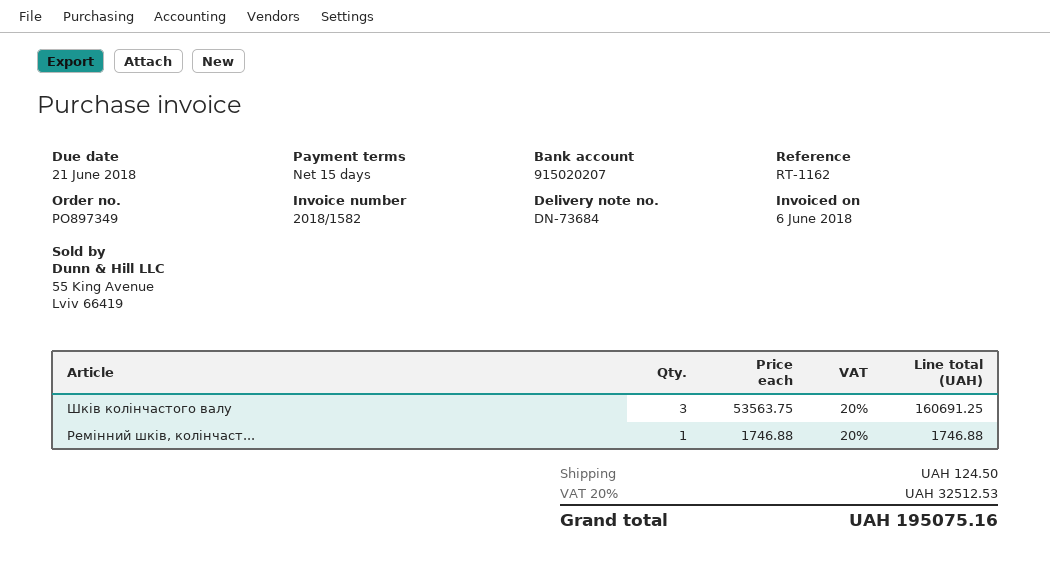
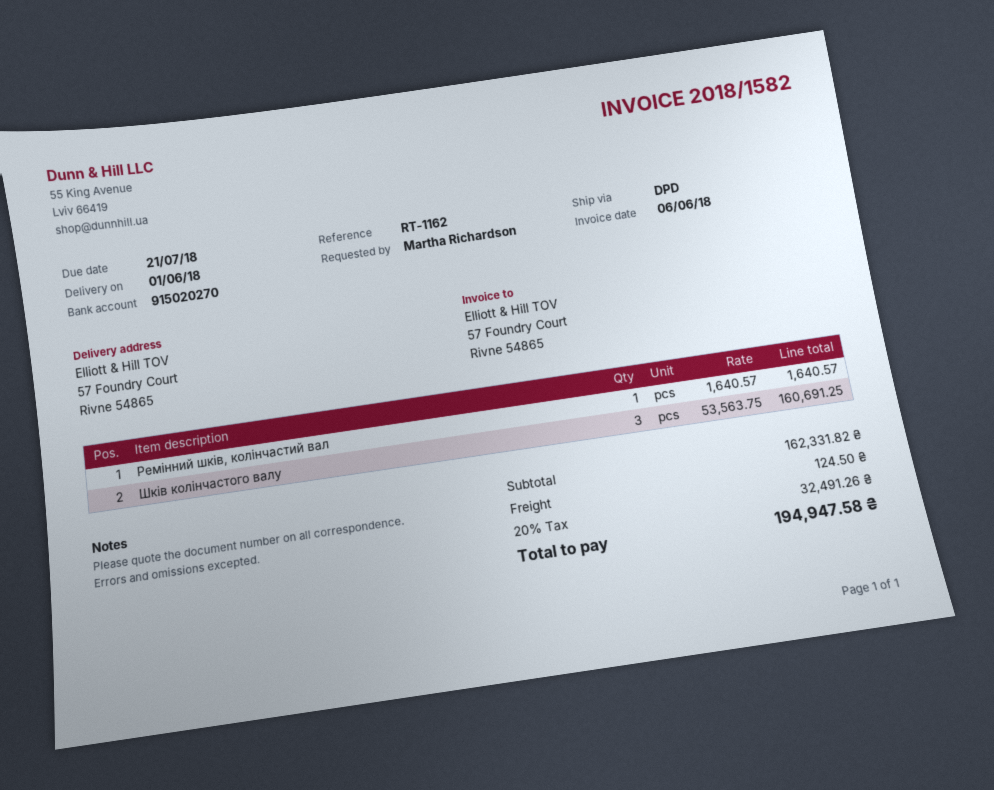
due date: 2018-06-21 -> 2018-07-21
bank account: 915020207 -> 915020270
Ремінний шків, колінчаст...: 1 x 1746.88 = 1746.88 -> 1 x 1640.57 = 1640.57
tax: 20% = 32512.53 -> 20% = 32491.26
total: 195075.16 -> 194947.58

